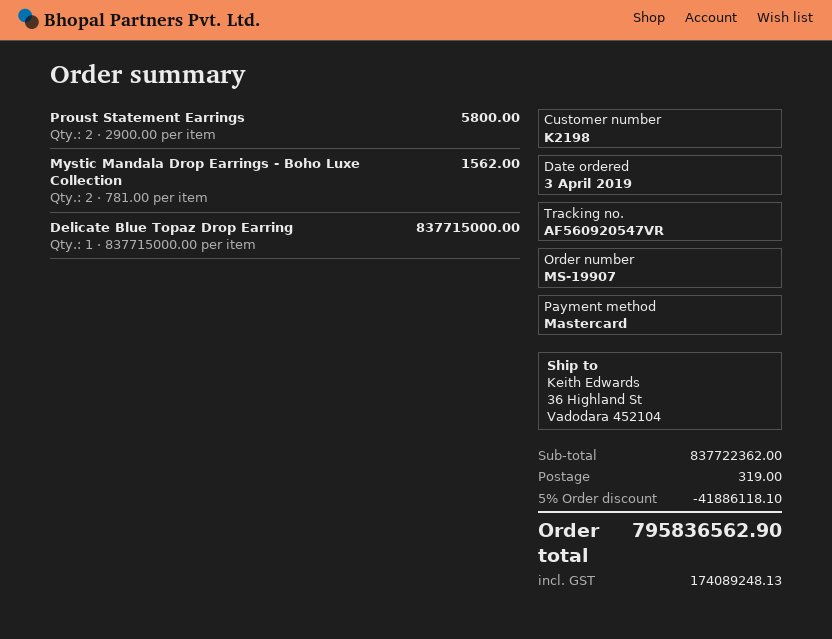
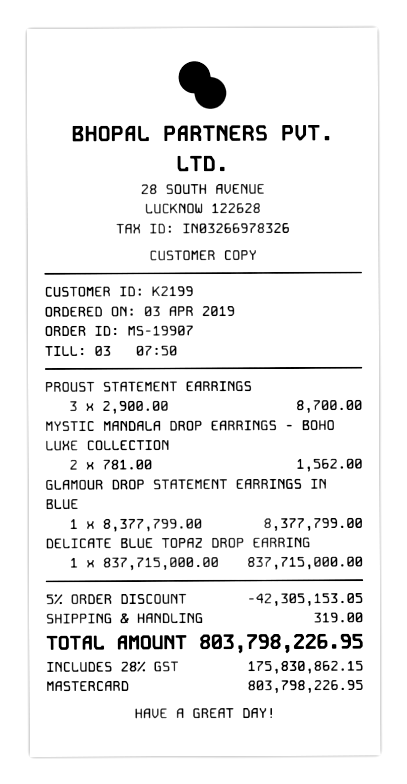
customer number: K2198 -> K2199
Proust Statement Earrings: 2 x 2900.00 = 5800.00 -> 3 x 2900.00 = 8700.00
GLAMOUR DROP STATEMENT EARRINGS IN BLUE: none -> 1 x 8377799.00 = 8377799.00
discount: 5% = 41886118.10 -> 5% = 42305153.05
tax: 174089248.13 -> 175830862.15
total: 795836562.90 -> 803798226.95

